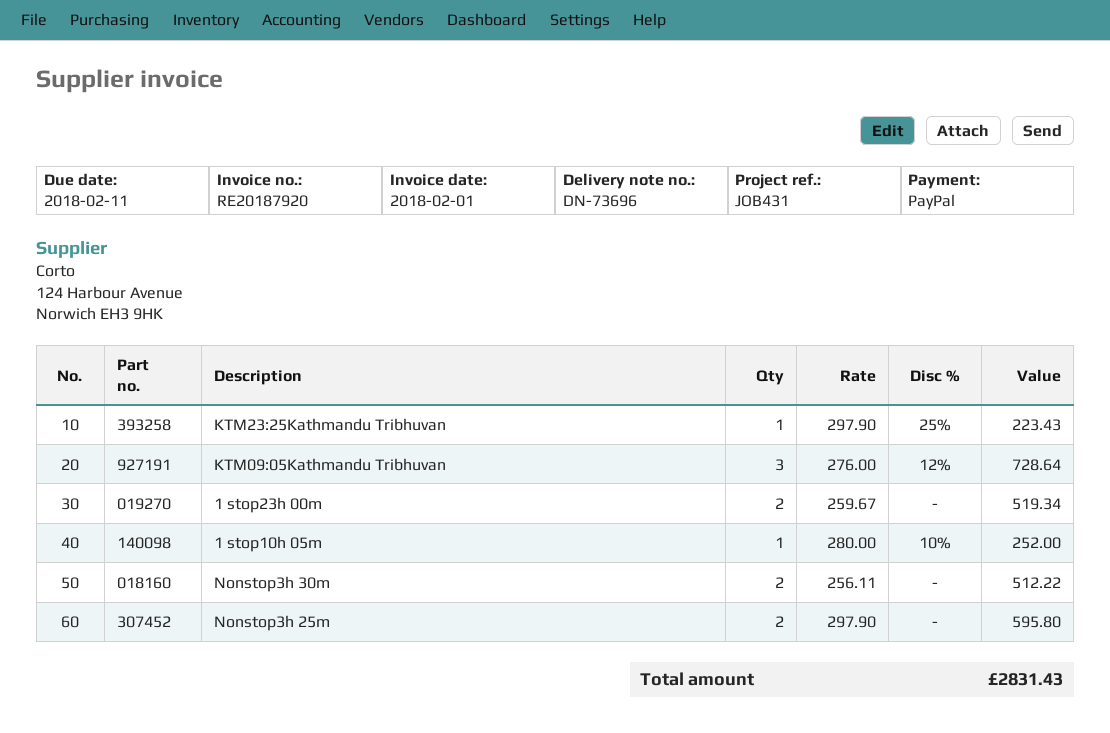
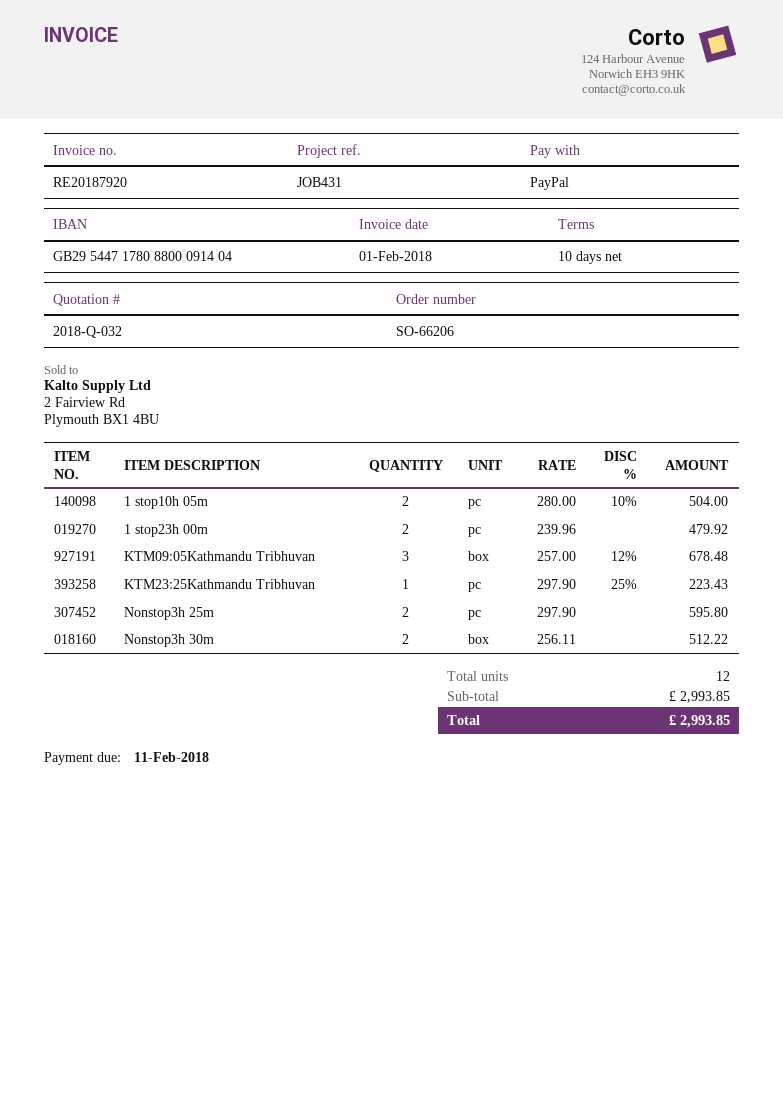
KTM09:05Kathmandu Tribhuvan: 3 x 276.00 - 12% = 728.64 -> 3 x 257.00 - 12% = 678.48
1 stop23h 00m: 2 x 259.67 = 519.34 -> 2 x 239.96 = 479.92
1 stop10h 05m: 1 x 280.00 - 10% = 252.00 -> 2 x 280.00 - 10% = 504.00
total: 2831.43 -> 2993.85

